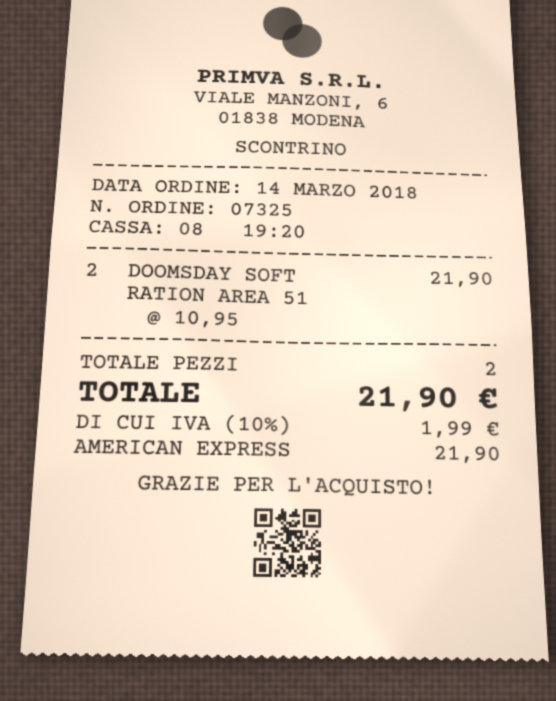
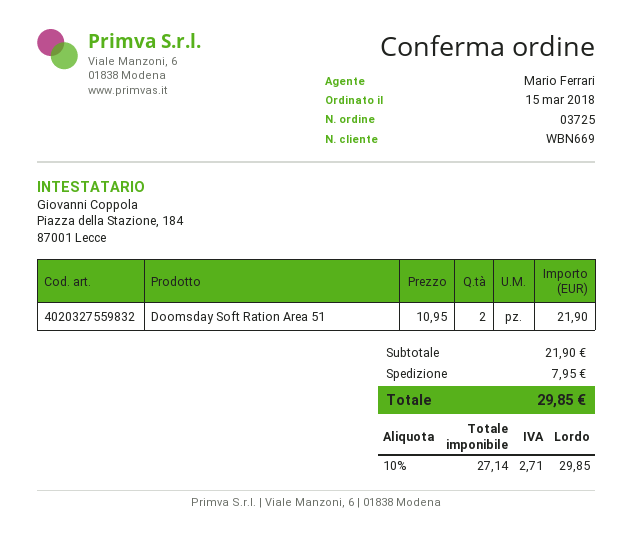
order number: 07325 -> 03725
order date: 2018-03-14 -> 2018-03-15
shipping: none -> 7.95
tax: 10% = 1.99 -> 10% = 2.71
total: 21.90 -> 29.85

